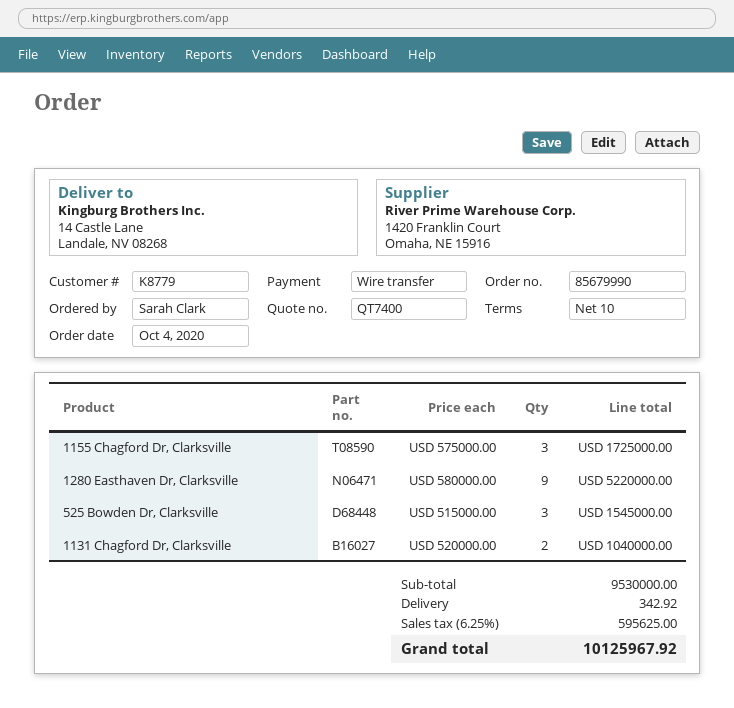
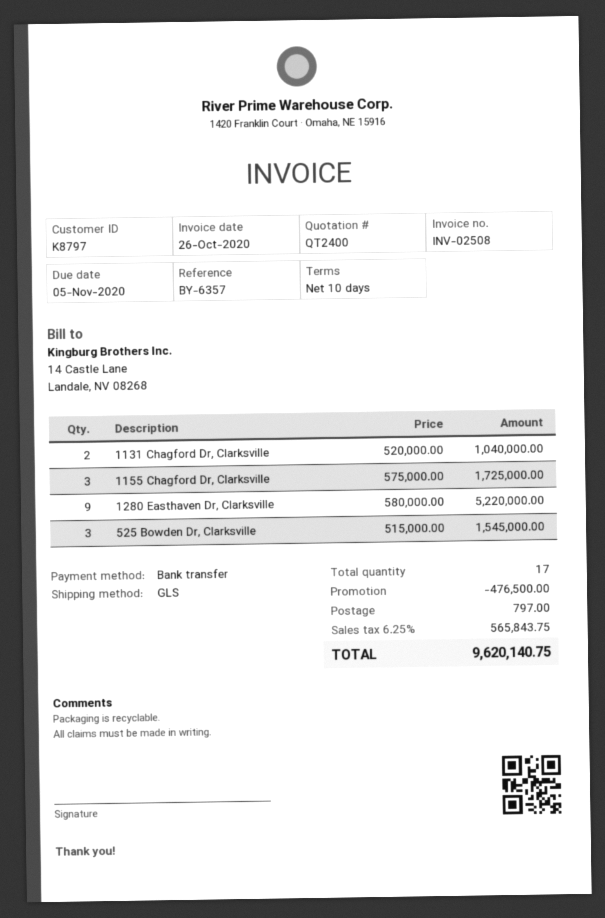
quote number: QT7400 -> QT2400
customer number: K8779 -> K8797
discount: none -> 476500.00
shipping: 342.92 -> 797.00
tax: 6.25% = 595625.00 -> 6.25% = 565843.75
total: 10125967.92 -> 9620140.75

